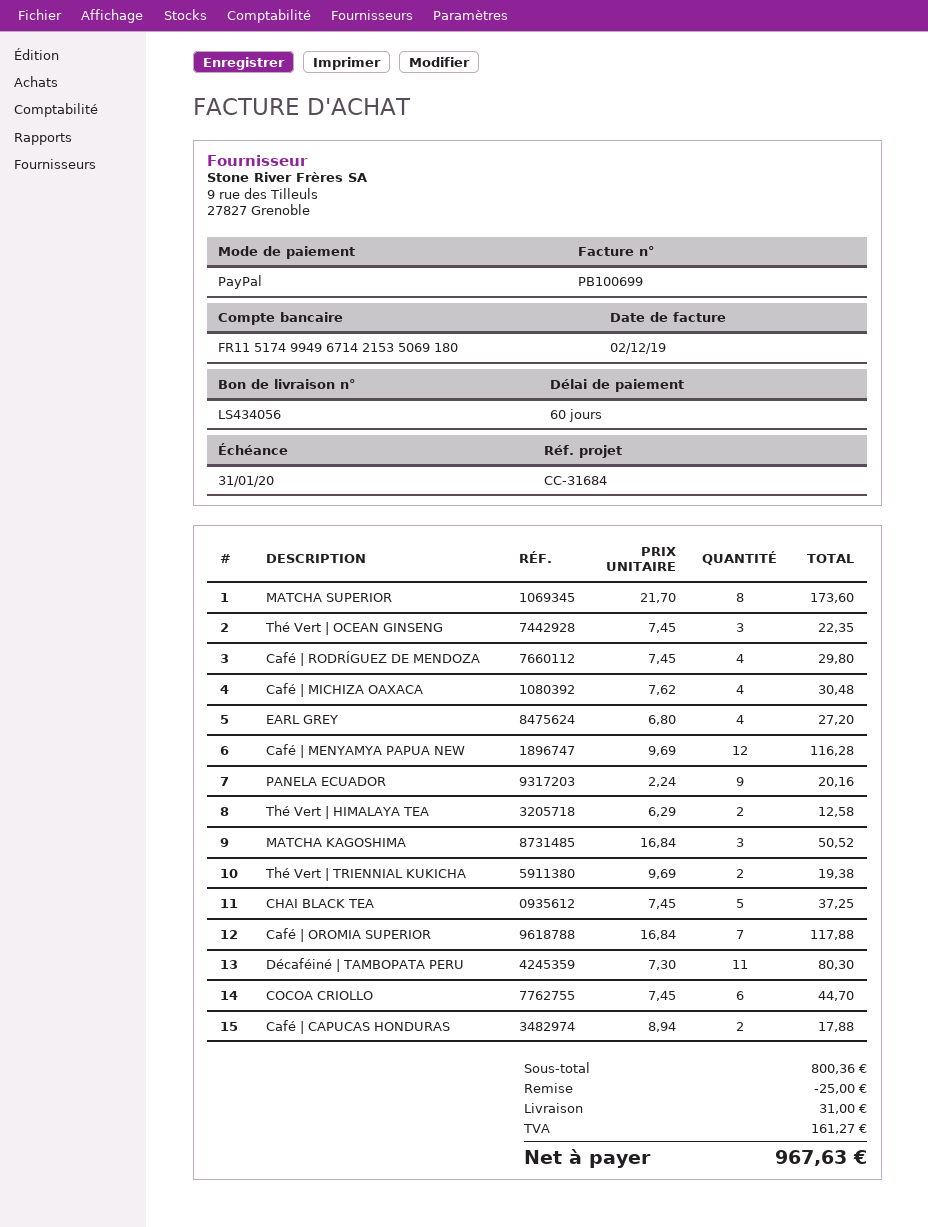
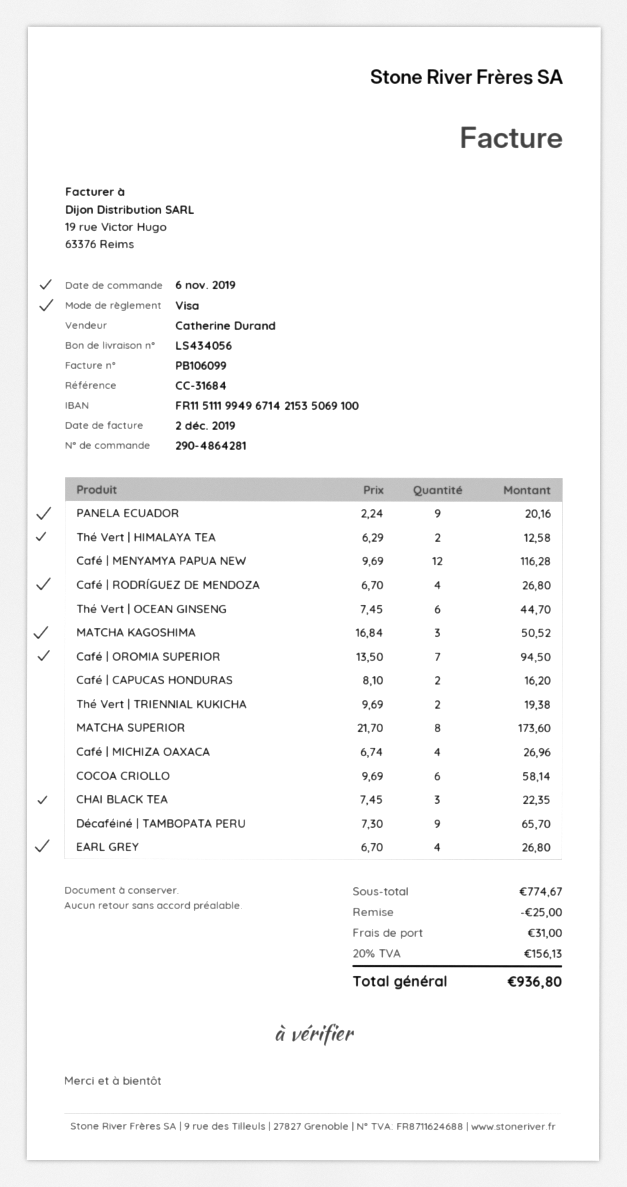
invoice number: PB100699 -> PB106099
payment method: PayPal -> Visa
bank account: FR1151749949671421535069180 -> FR1151119949671421535069100
Thé Vert | OCEAN GINSENG: 3 x 7.45 = 22.35 -> 6 x 7.45 = 44.70
Café | RODRÍGUEZ DE MENDOZA: 4 x 7.45 = 29.80 -> 4 x 6.70 = 26.80
Café | MICHIZA OAXACA: 4 x 7.62 = 30.48 -> 4 x 6.74 = 26.96
EARL GREY: 4 x 6.80 = 27.20 -> 4 x 6.70 = 26.80
CHAI BLACK TEA: 5 x 7.45 = 37.25 -> 3 x 7.45 = 22.35
Café | OROMIA SUPERIOR: 7 x 16.84 = 117.88 -> 7 x 13.50 = 94.50
Décaféiné | TAMBOPATA PERU: 11 x 7.30 = 80.30 -> 9 x 7.30 = 65.70
COCOA CRIOLLO: 6 x 7.45 = 44.70 -> 6 x 9.69 = 58.14
Café | CAPUCAS HONDURAS: 2 x 8.94 = 17.88 -> 2 x 8.10 = 16.20
subtotal: 800.36 -> 774.67
tax: 161.27 -> 156.13
total: 967.63 -> 936.80

